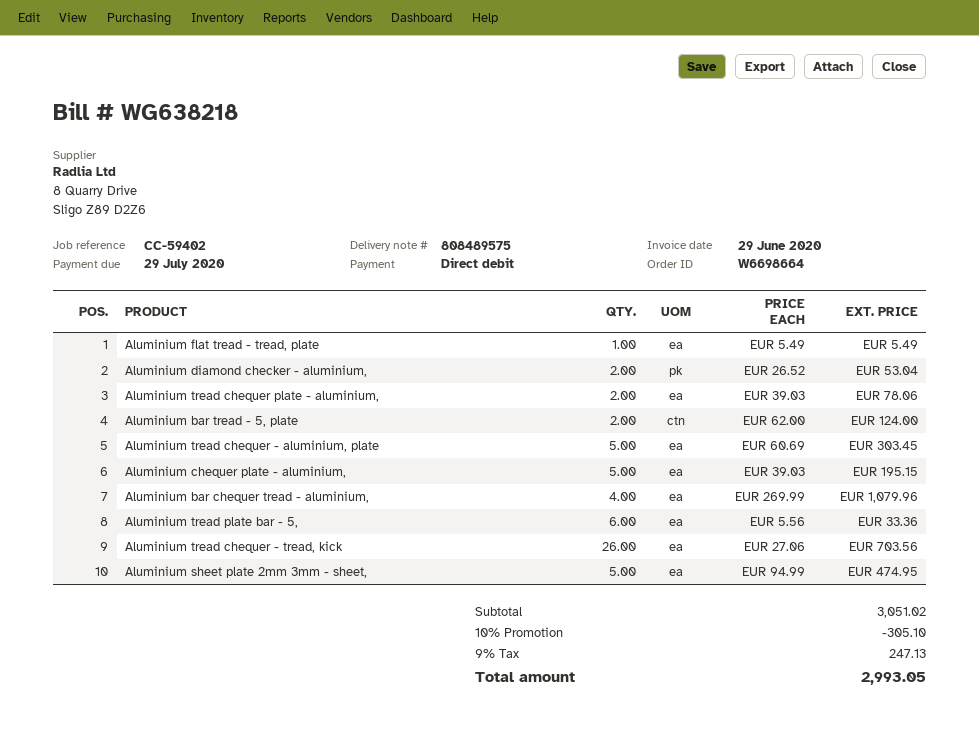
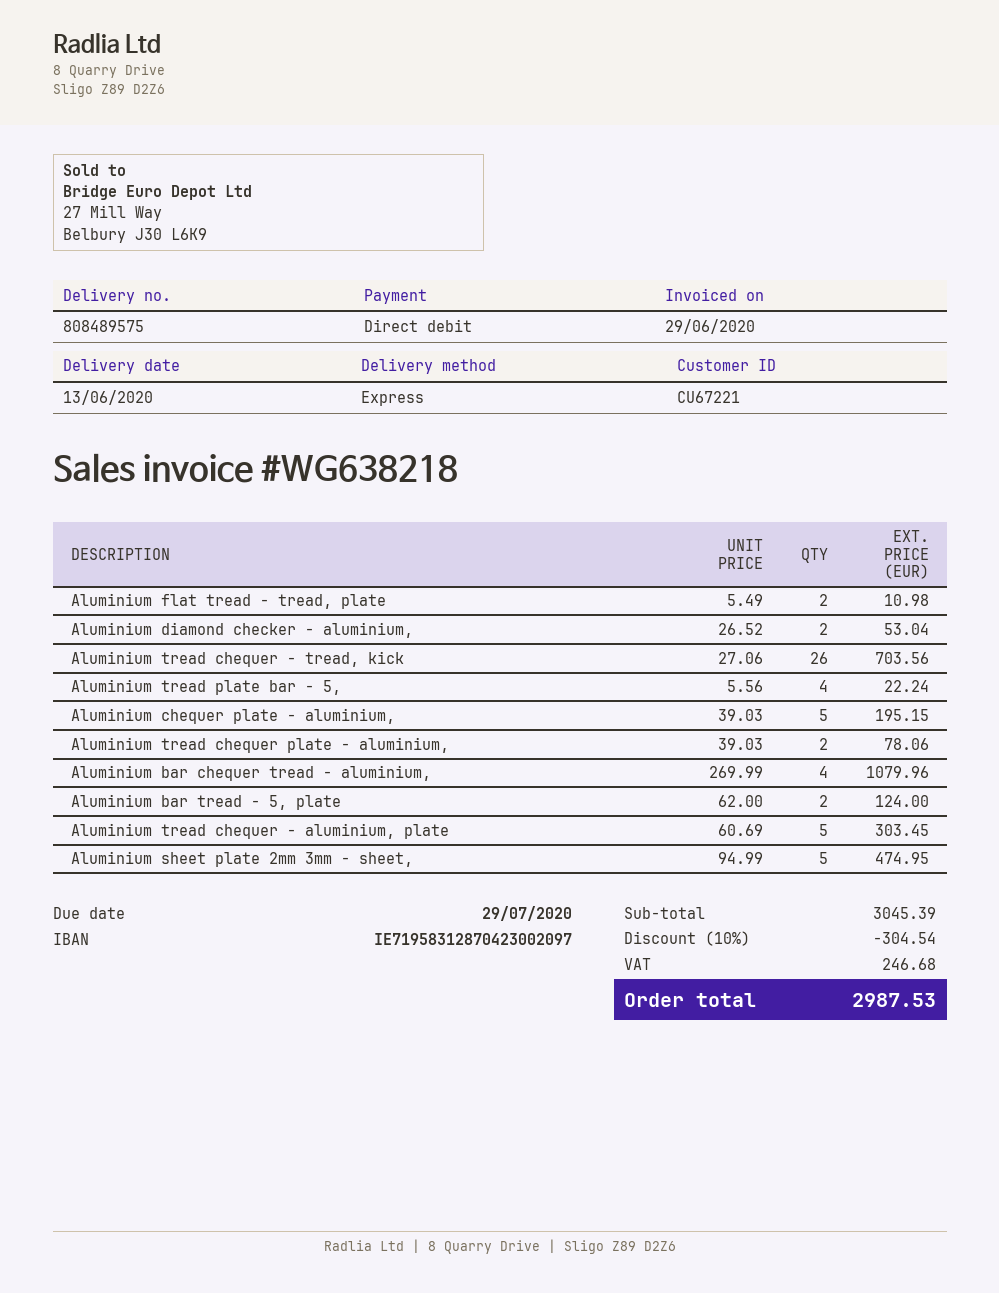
Aluminium flat tread - tread, plate: 1 x 5.49 = 5.49 -> 2 x 5.49 = 10.98
Aluminium tread plate bar - 5,: 6 x 5.56 = 33.36 -> 4 x 5.56 = 22.24
subtotal: 3051.02 -> 3045.39
discount: 10% = 305.10 -> 10% = 304.54
tax: 247.13 -> 246.68
total: 2993.05 -> 2987.53

